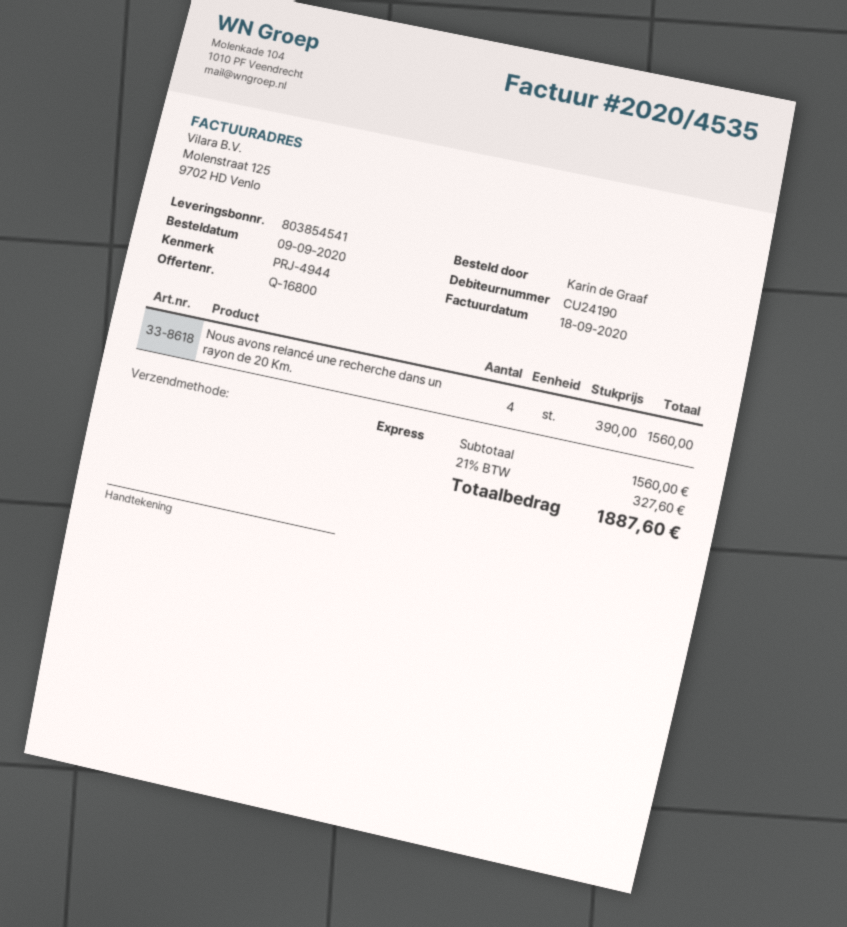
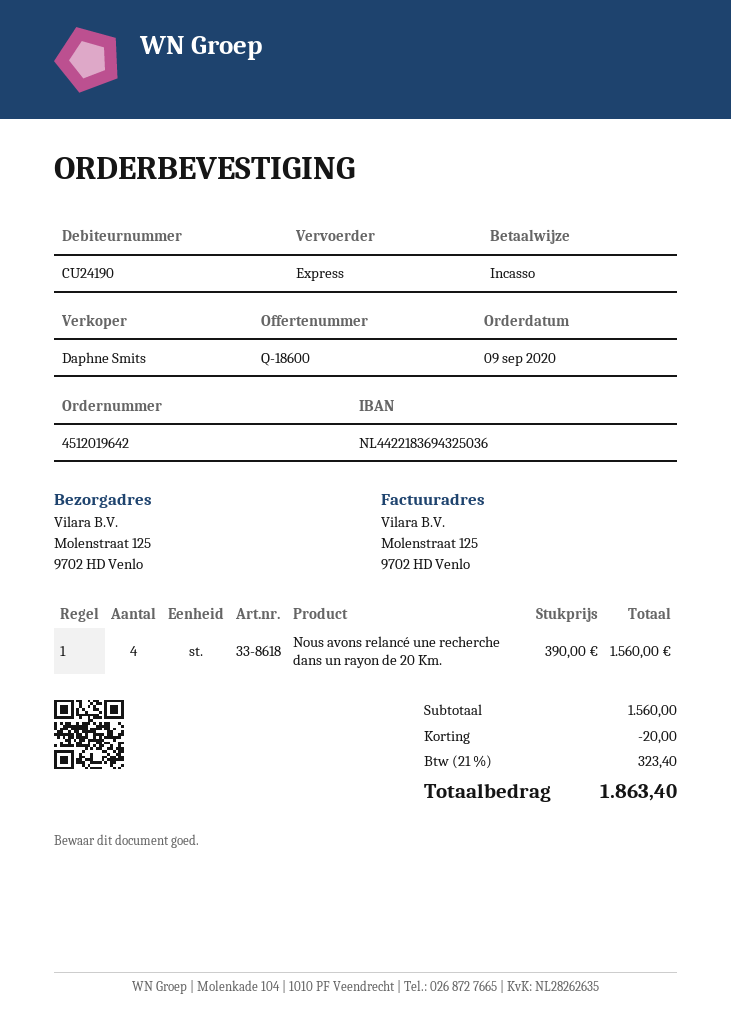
quote number: Q-16800 -> Q-18600
discount: none -> 20.00
tax: 21% = 327.60 -> 21% = 323.40
total: 1887.60 -> 1863.40

